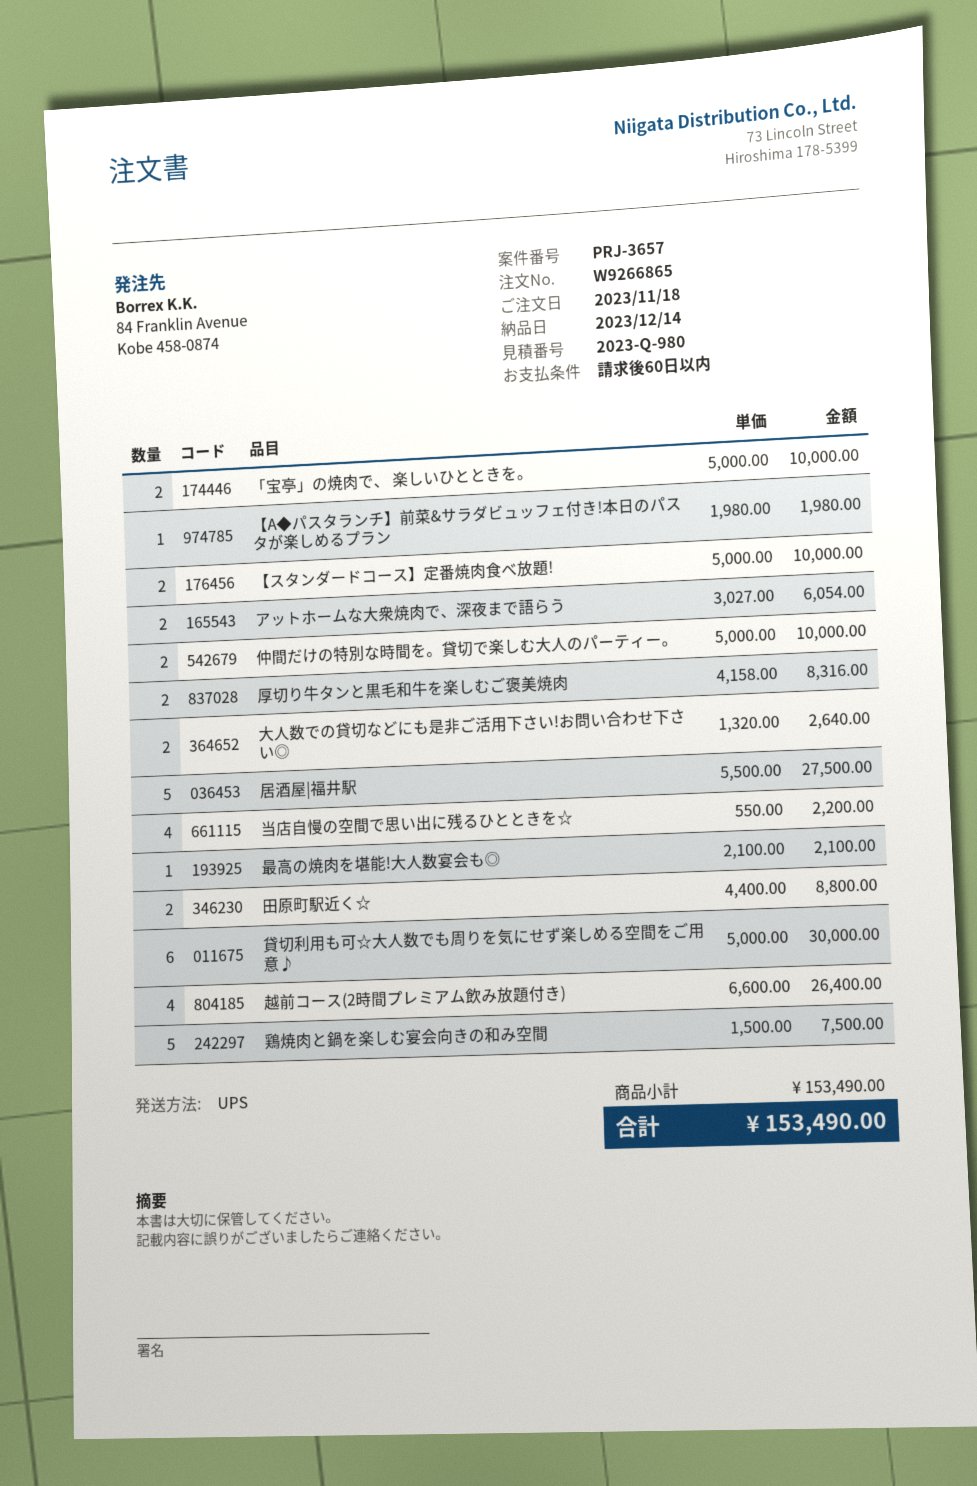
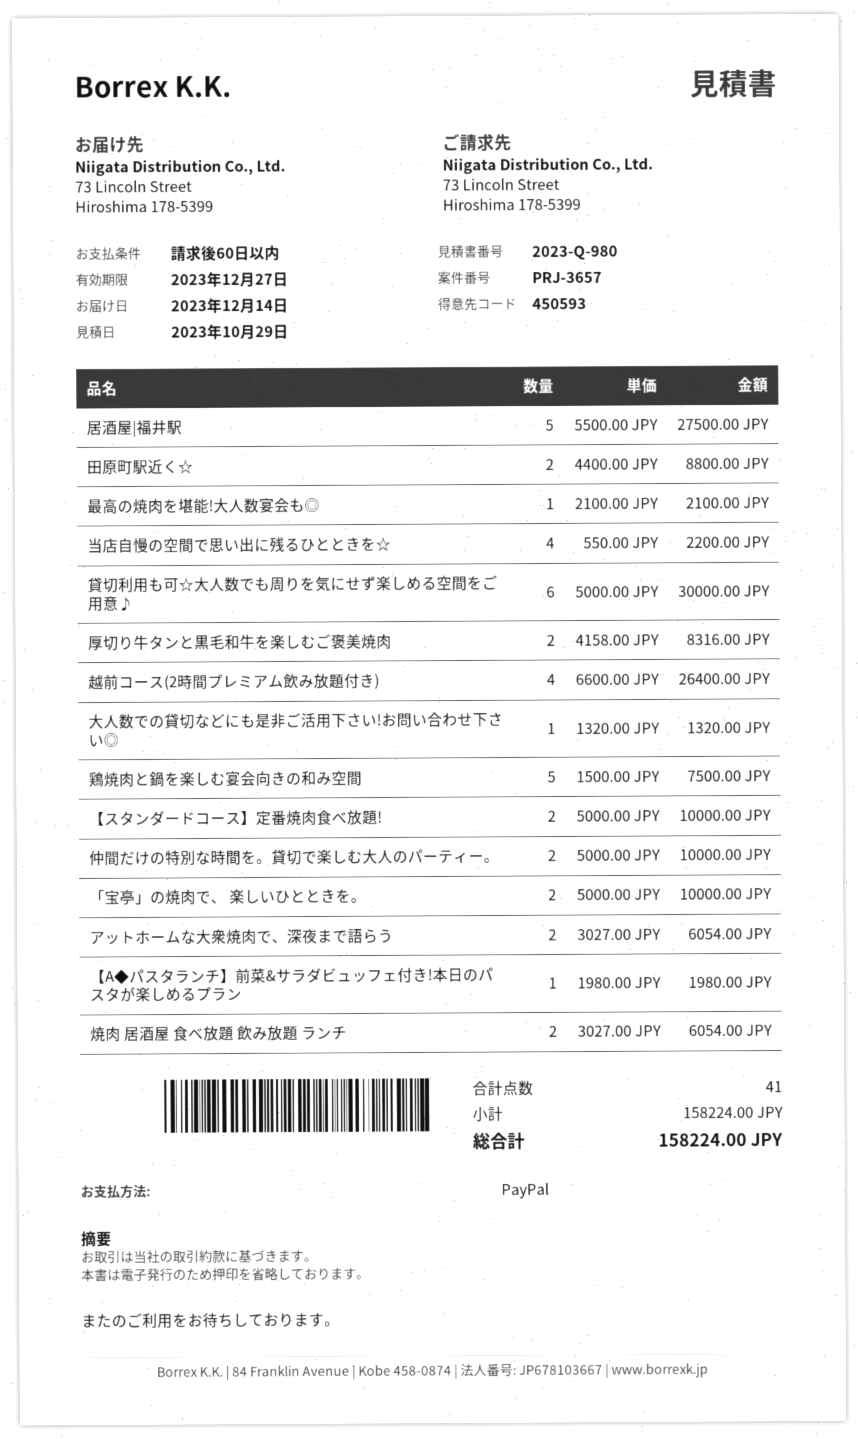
大人数での貸切などにも是非ご活用下さい!お問い合わせ下さい◎: 2 x 1320.00 = 2640.00 -> 1 x 1320.00 = 1320.00
焼肉 居酒屋 食べ放題 飲み放題 ランチ: none -> 2 x 3027.00 = 6054.00
subtotal: 153490.00 -> 158224.00
total: 153490.00 -> 158224.00

